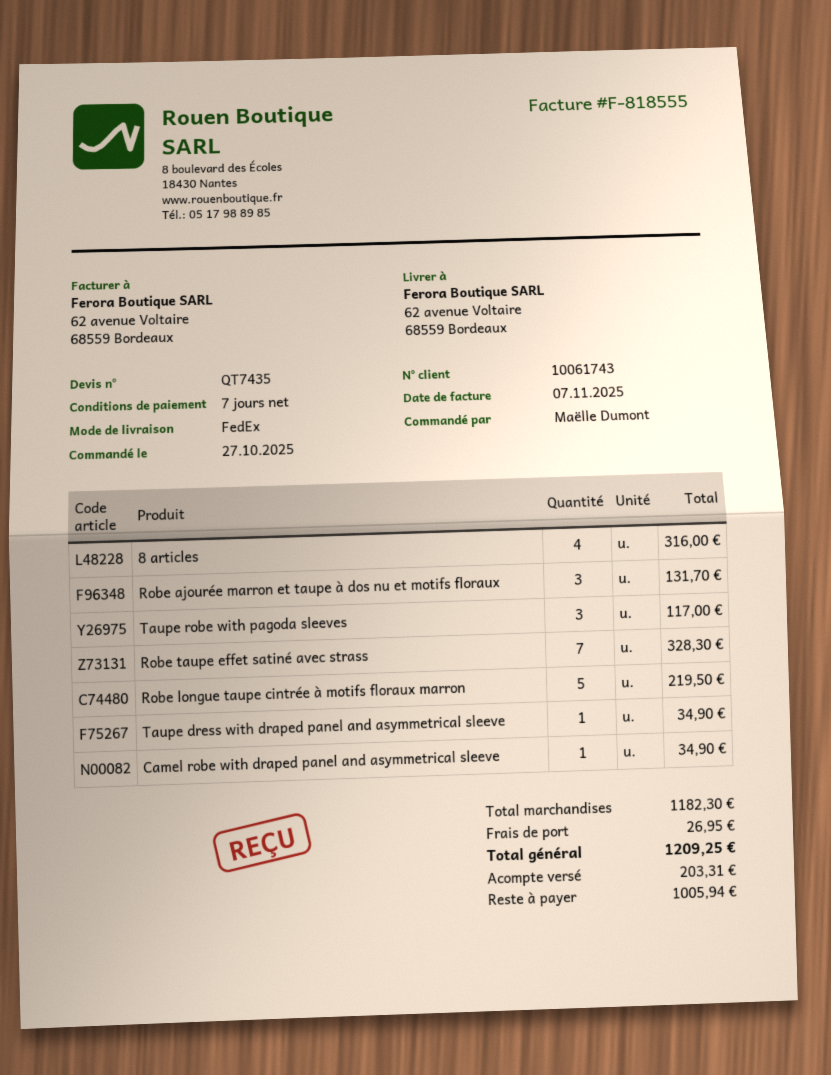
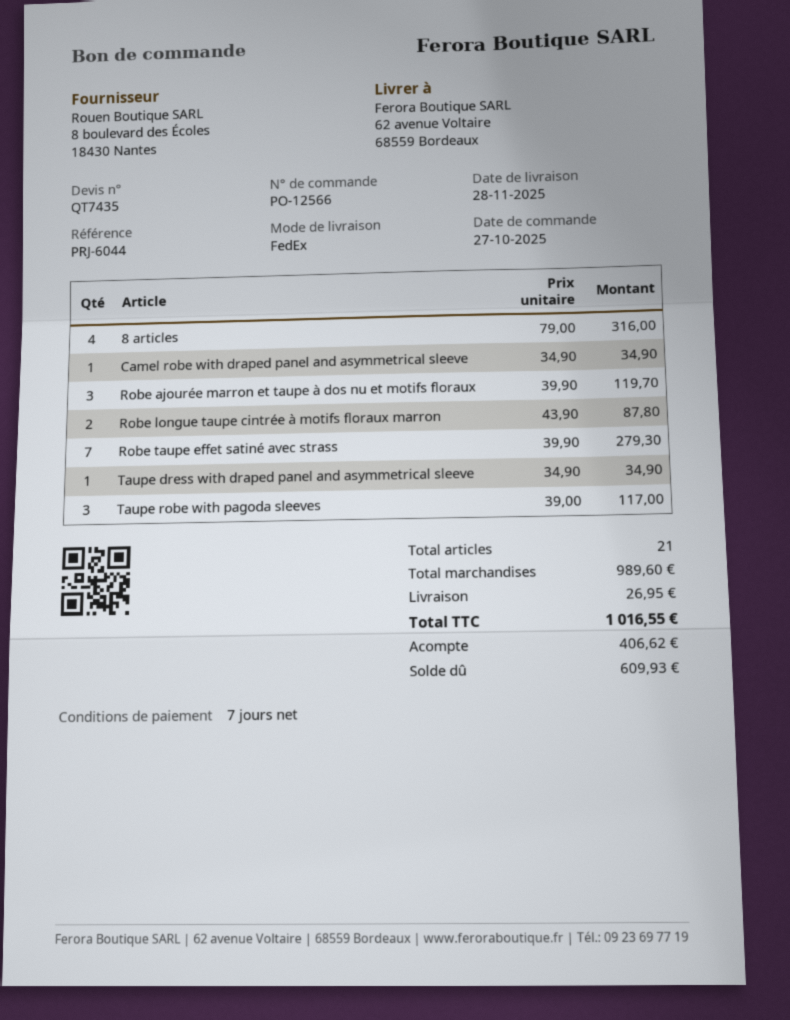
Robe ajourée marron et taupe à dos nu et motifs floraux: 3 for 131.70 -> 3 for 119.70
Robe taupe effet satiné avec strass: 7 for 328.30 -> 7 for 279.30
Robe longue taupe cintrée à motifs floraux marron: 5 for 219.50 -> 2 for 87.80
subtotal: 1182.30 -> 989.60
total: 1209.25 -> 1016.55
deposit: 203.31 -> 406.62
balance: 1005.94 -> 609.93

